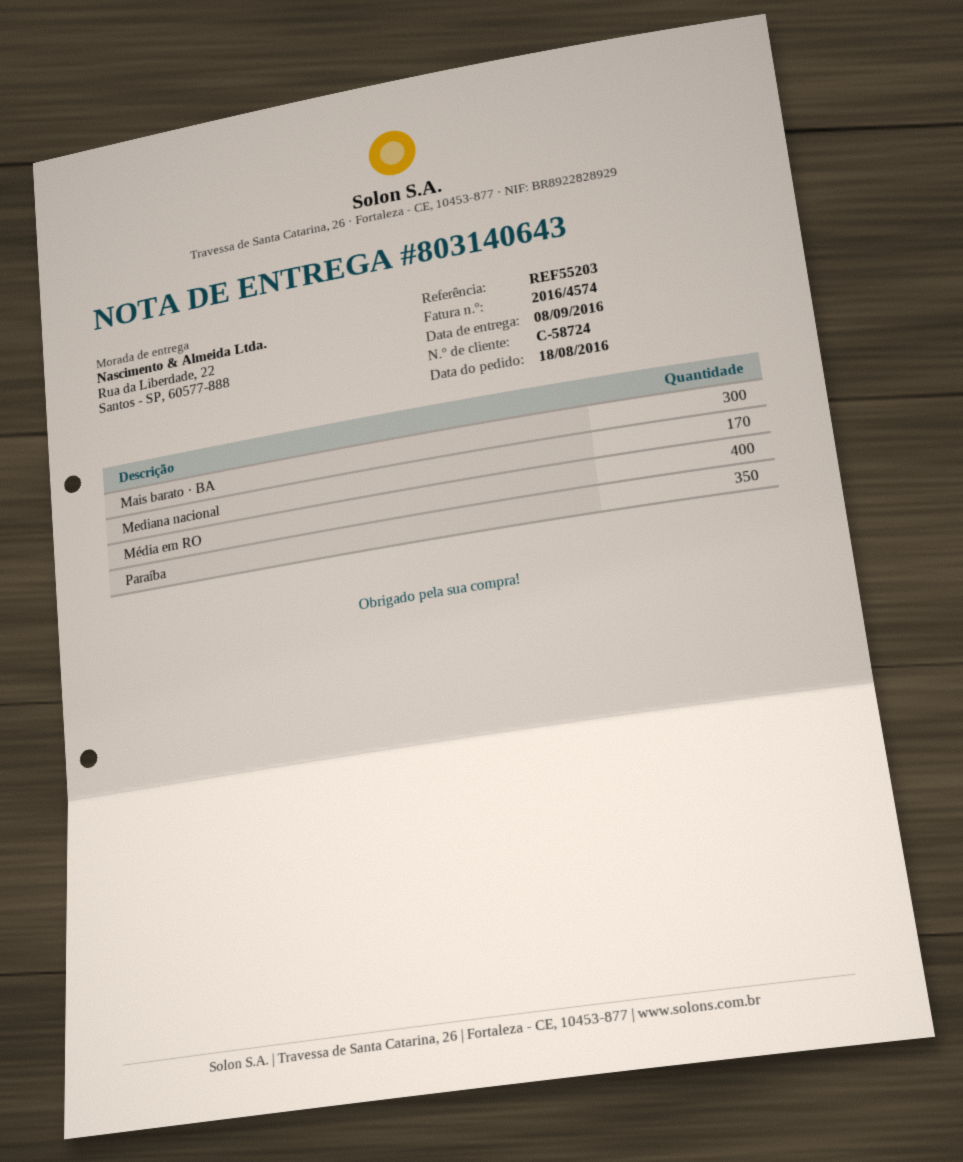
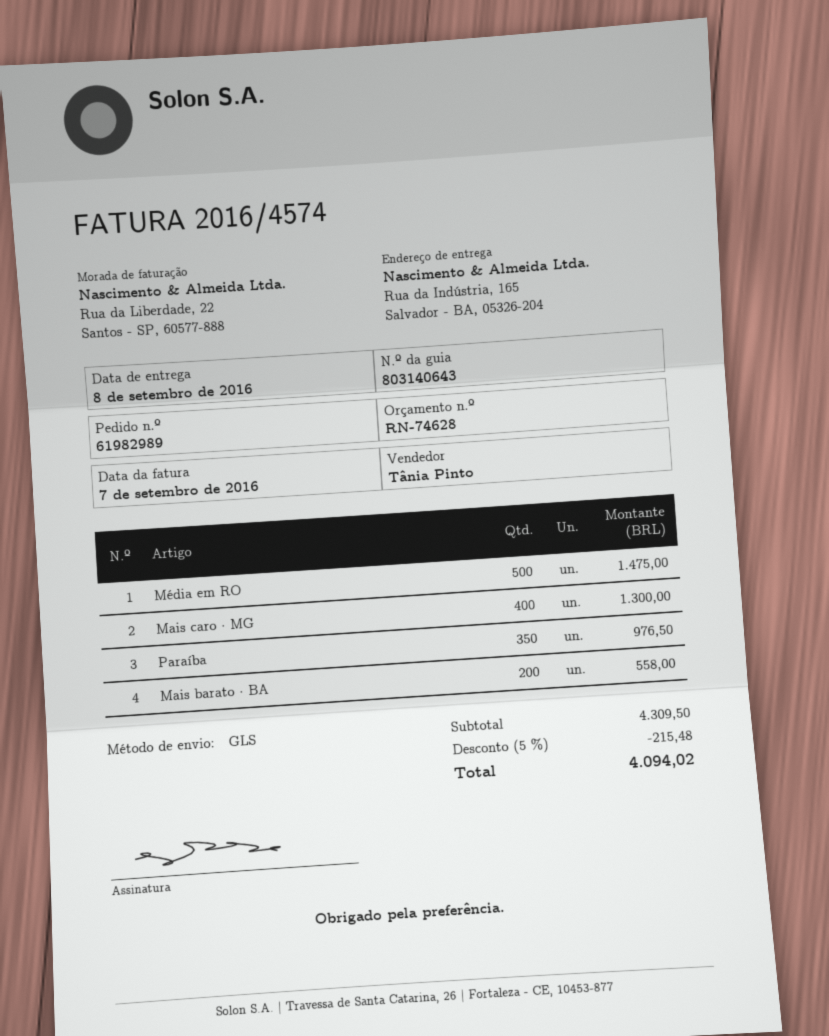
ship to: Rua da Liberdade, 22, Santos - SP, 60577-888 -> Rua da Indústria, 165, Salvador - BA, 05326-204
Mais barato · BA: 300 -> 200
Mediana nacional: 170 -> none
Média em RO: 400 -> 500
Mais caro · MG: none -> 400

